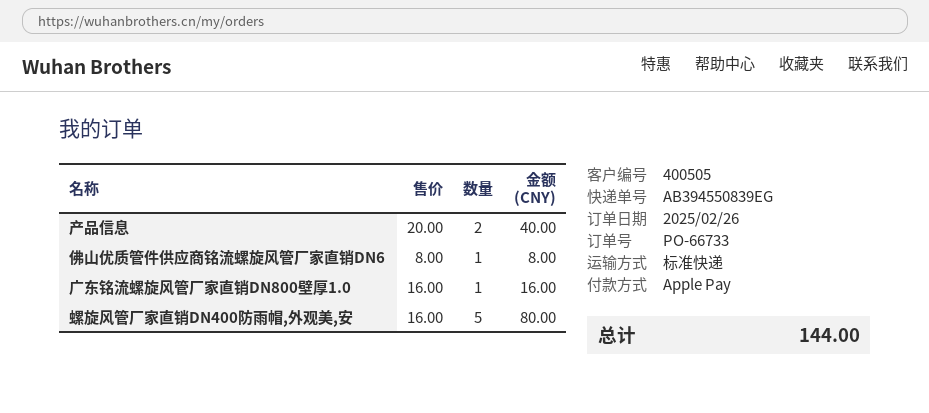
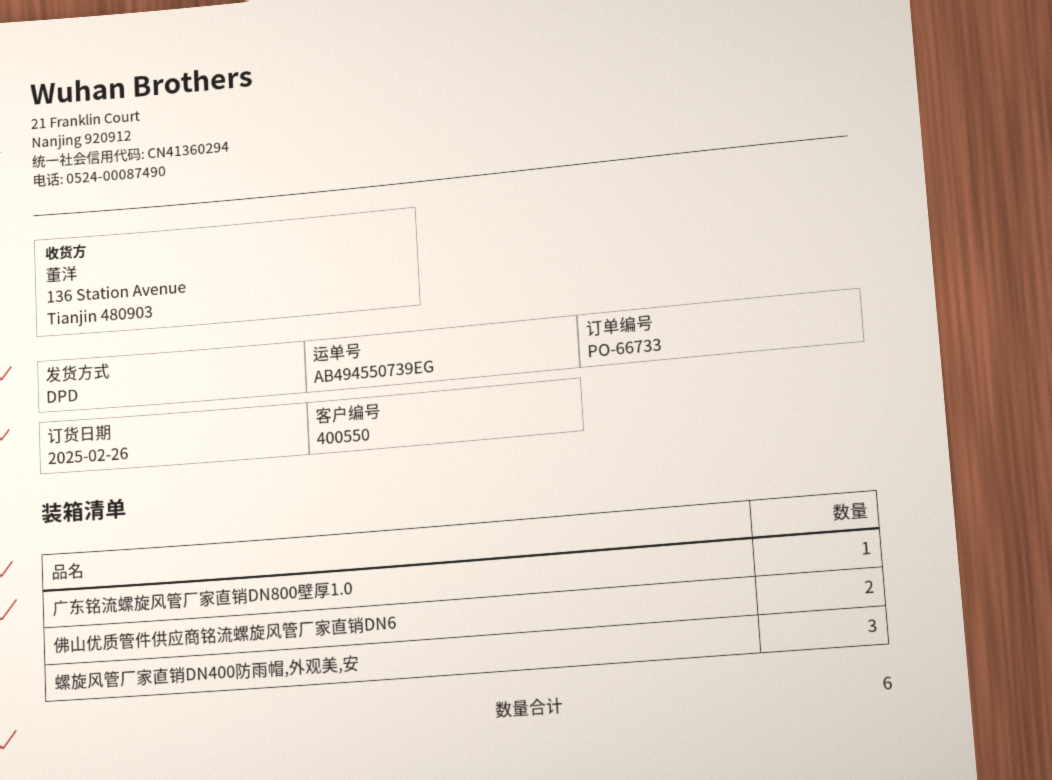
customer number: 400505 -> 400550
shipping method: standard -> DPD
tracking number: AB394550839EG -> AB494550739EG
产品信息: 2 -> none
佛山优质管件供应商铭流螺旋风管厂家直销DN6: 1 -> 2
螺旋风管厂家直销DN400防雨帽,外观美,安: 5 -> 3

